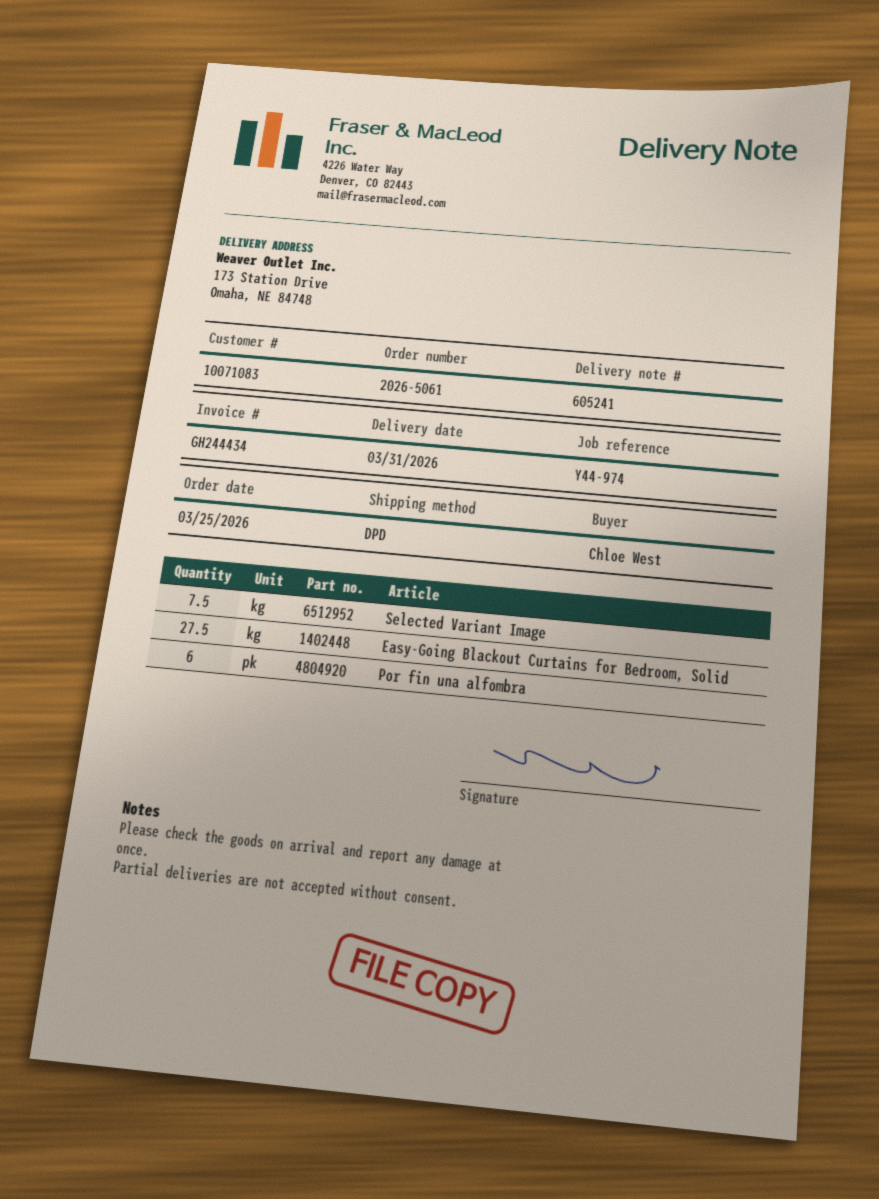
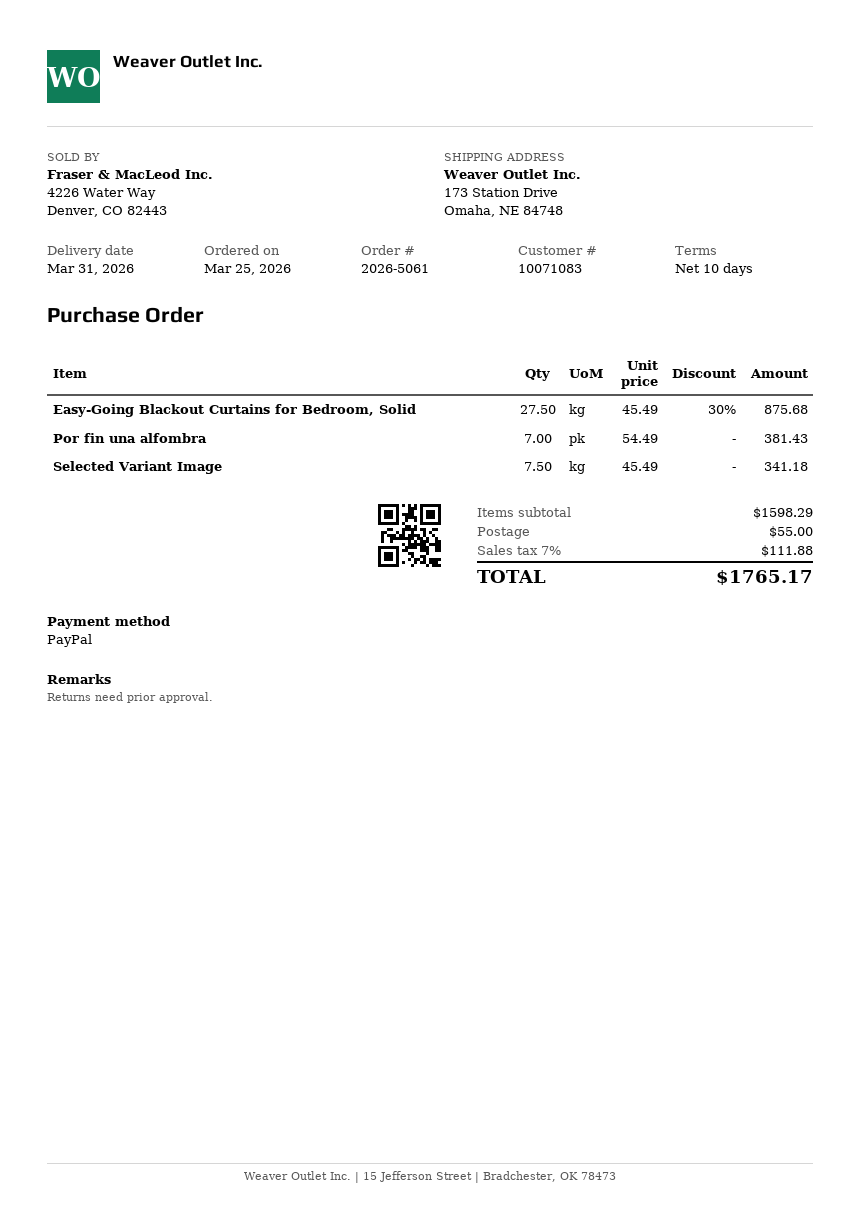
Por fin una alfombra: 6 -> 7

